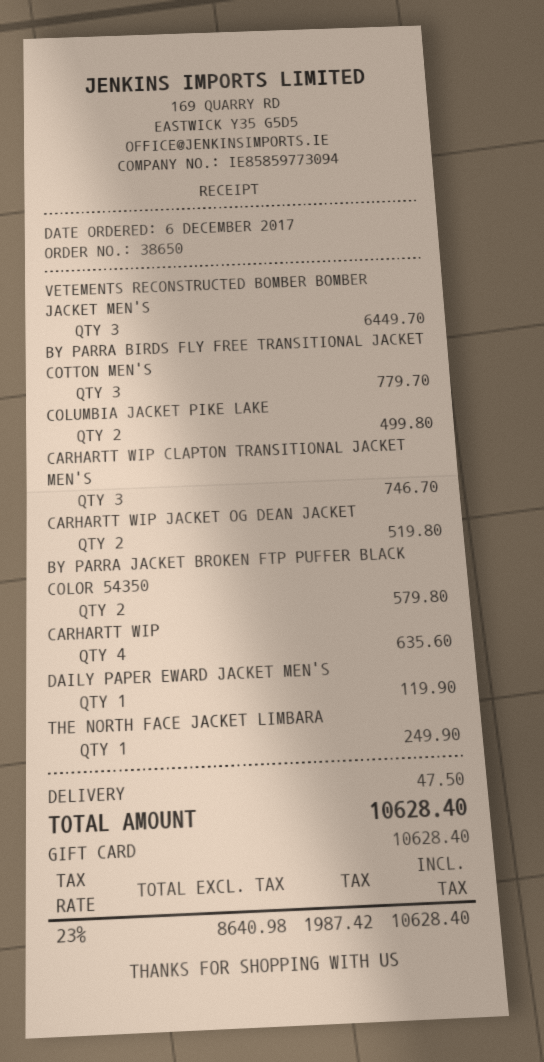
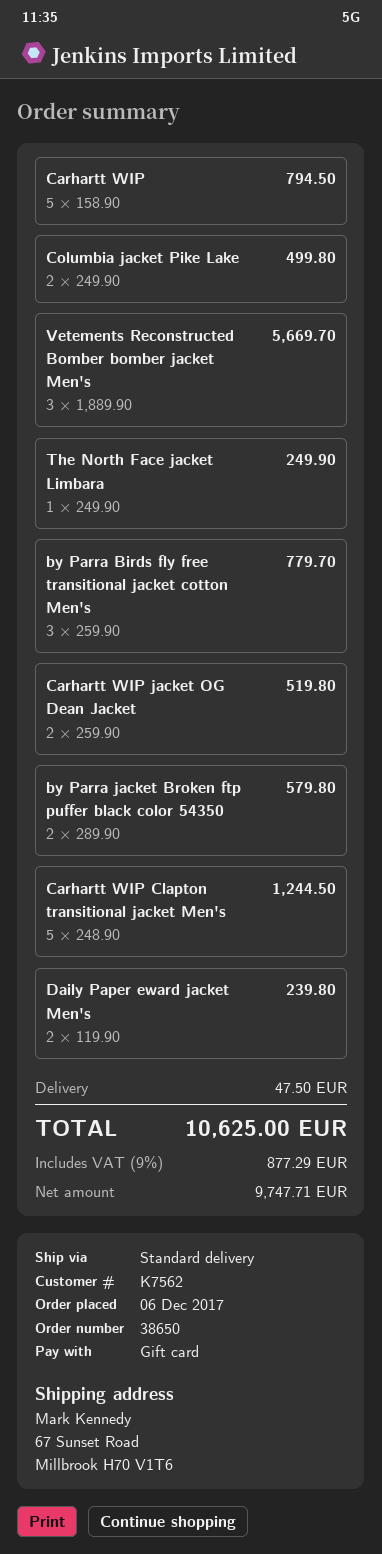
VETEMENTS RECONSTRUCTED BOMBER BOMBER JACKET MEN'S: 3 for 6449.70 -> 3 for 5669.70
CARHARTT WIP CLAPTON TRANSITIONAL JACKET MEN'S: 3 for 746.70 -> 5 for 1244.50
CARHARTT WIP: 4 for 635.60 -> 5 for 794.50
DAILY PAPER EWARD JACKET MEN'S: 1 for 119.90 -> 2 for 239.80
net: 8640.98 -> 9747.71
tax: 23% = 1987.42 -> 9% = 877.29
total: 10628.40 -> 10625.00

